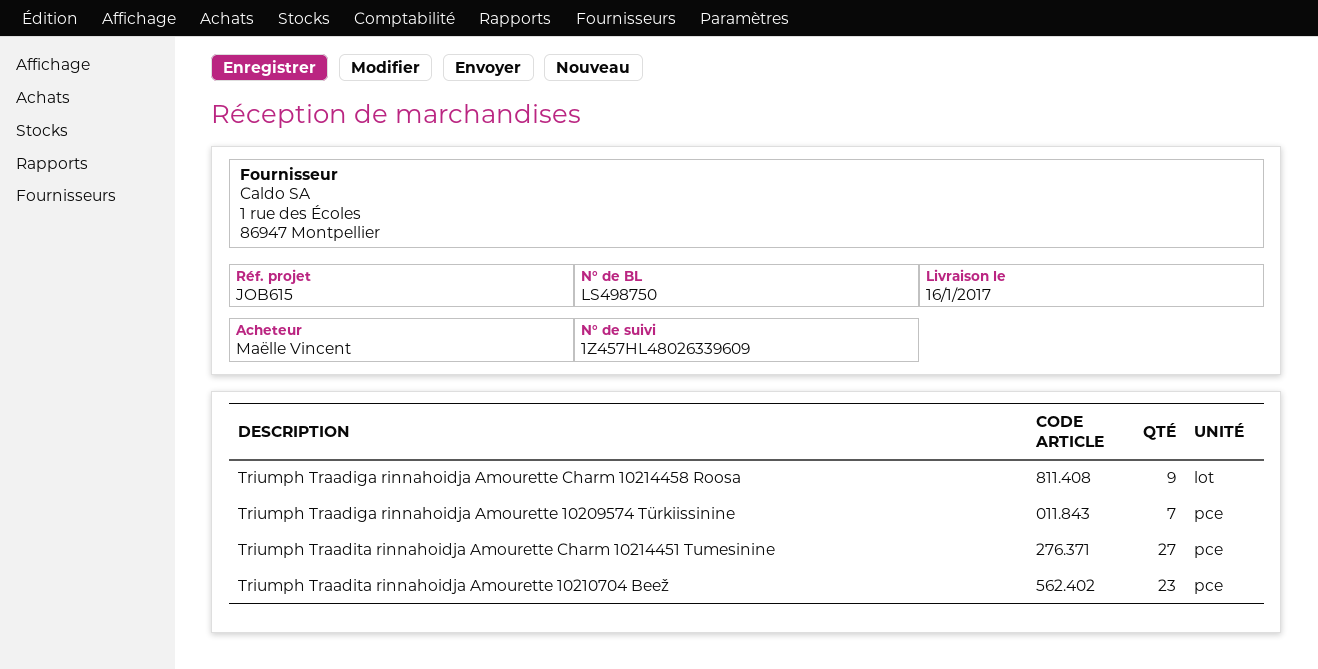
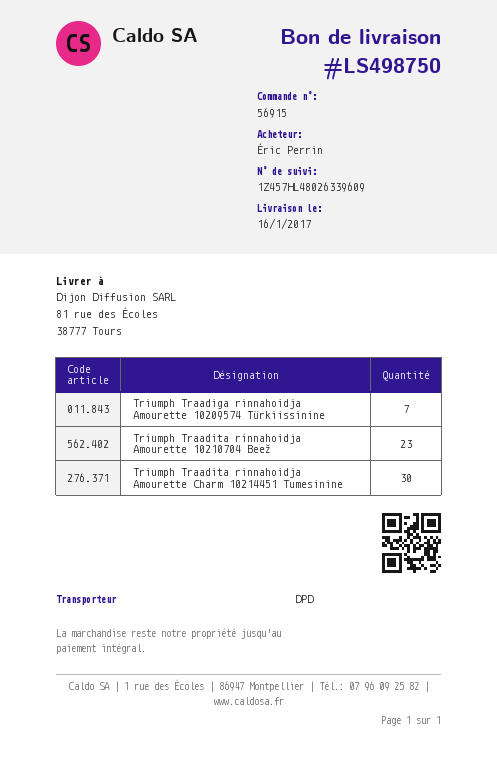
ordered by: Maëlle Vincent -> Éric Perrin
Triumph Traadiga rinnahoidja Amourette Charm 10214458 Roosa: 9 -> none
Triumph Traadita rinnahoidja Amourette Charm 10214451 Tumesinine: 27 -> 30

